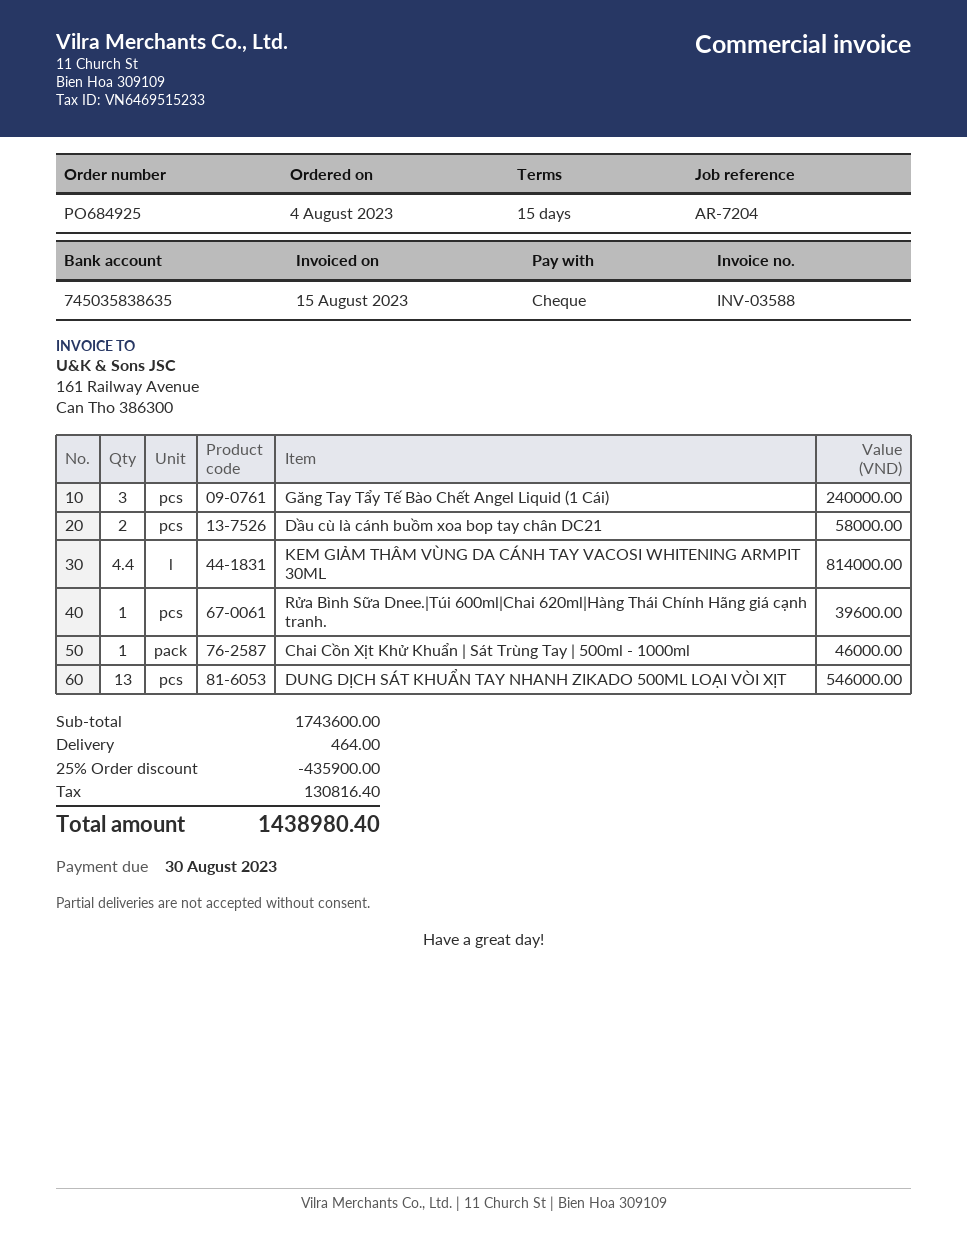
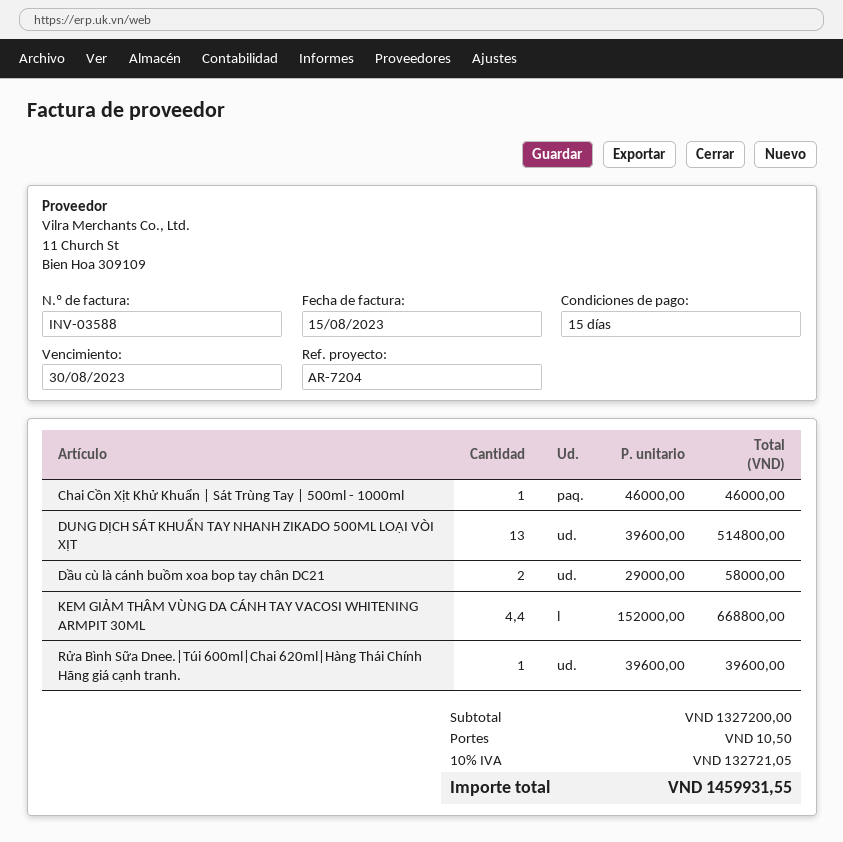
Găng Tay Tẩy Tế Bào Chết Angel Liquid (1 Cái): 3 for 240000.00 -> none
KEM GIẢM THÂM VÙNG DA CÁNH TAY VACOSI WHITENING ARMPIT 30ML: 4.4 for 814000.00 -> 4.4 for 668800.00
DUNG DỊCH SÁT KHUẨN TAY NHANH ZIKADO 500ML LOẠI VÒI XỊT: 13 for 546000.00 -> 13 for 514800.00
subtotal: 1743600.00 -> 1327200.00
discount: 25% = 435900.00 -> none
shipping: 464.00 -> 10.50
tax: 130816.40 -> 132721.05
total: 1438980.40 -> 1459931.55

